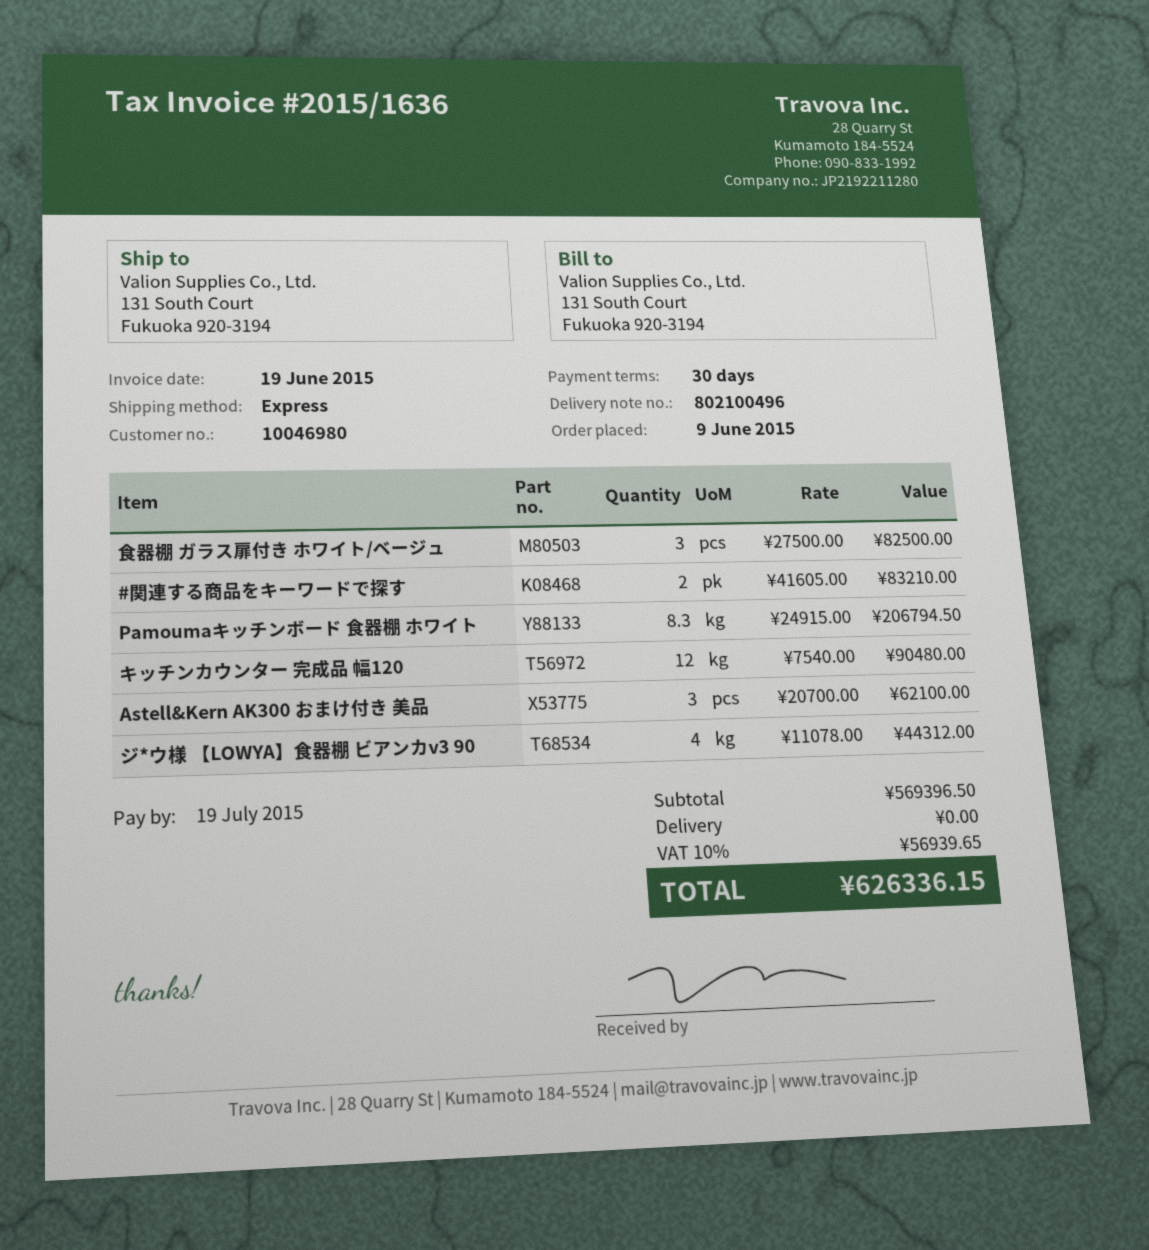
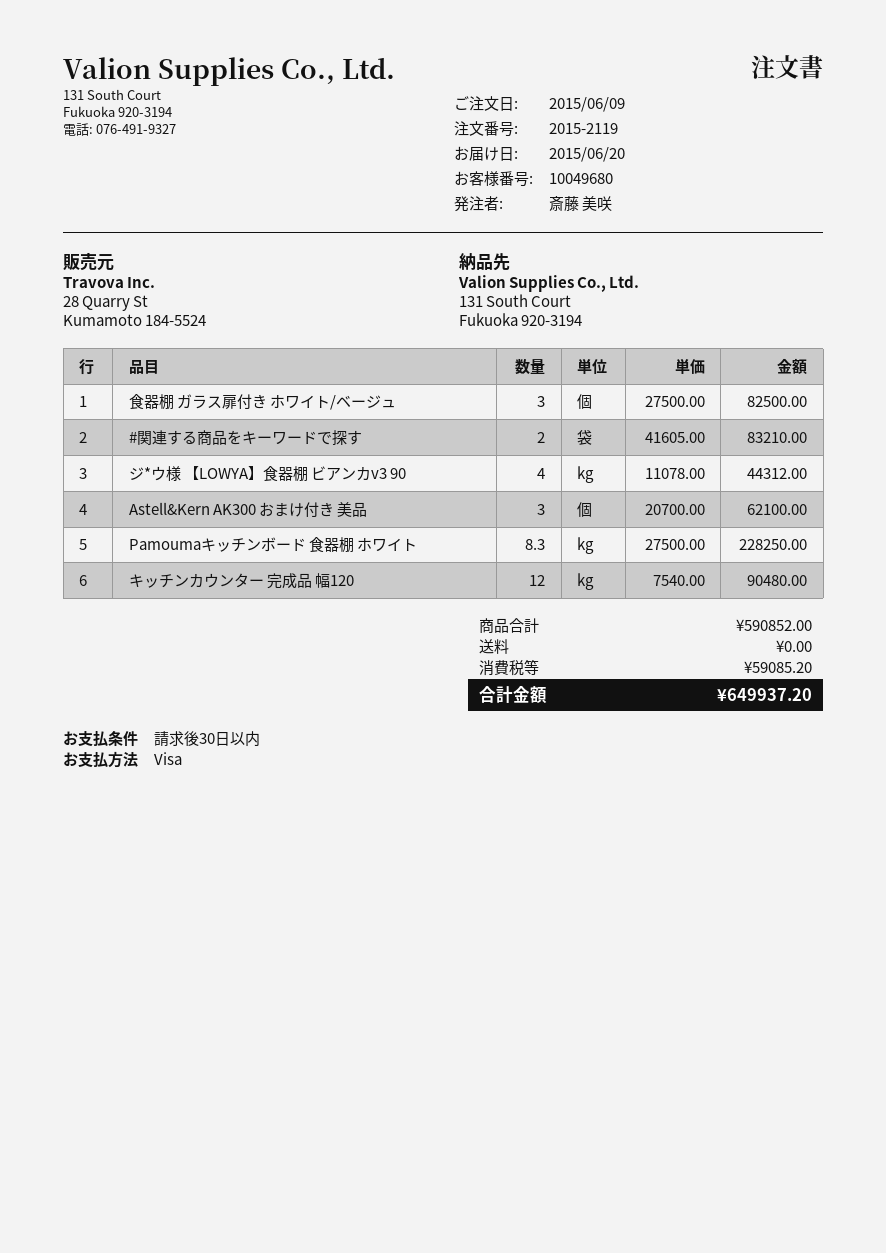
customer number: 10046980 -> 10049680
Pamoumaキッチンボード 食器棚 ホワイト: 8.3 x 24915.00 = 206794.50 -> 8.3 x 27500.00 = 228250.00
subtotal: 569396.50 -> 590852.00
tax: 56939.65 -> 59085.20
total: 626336.15 -> 649937.20

